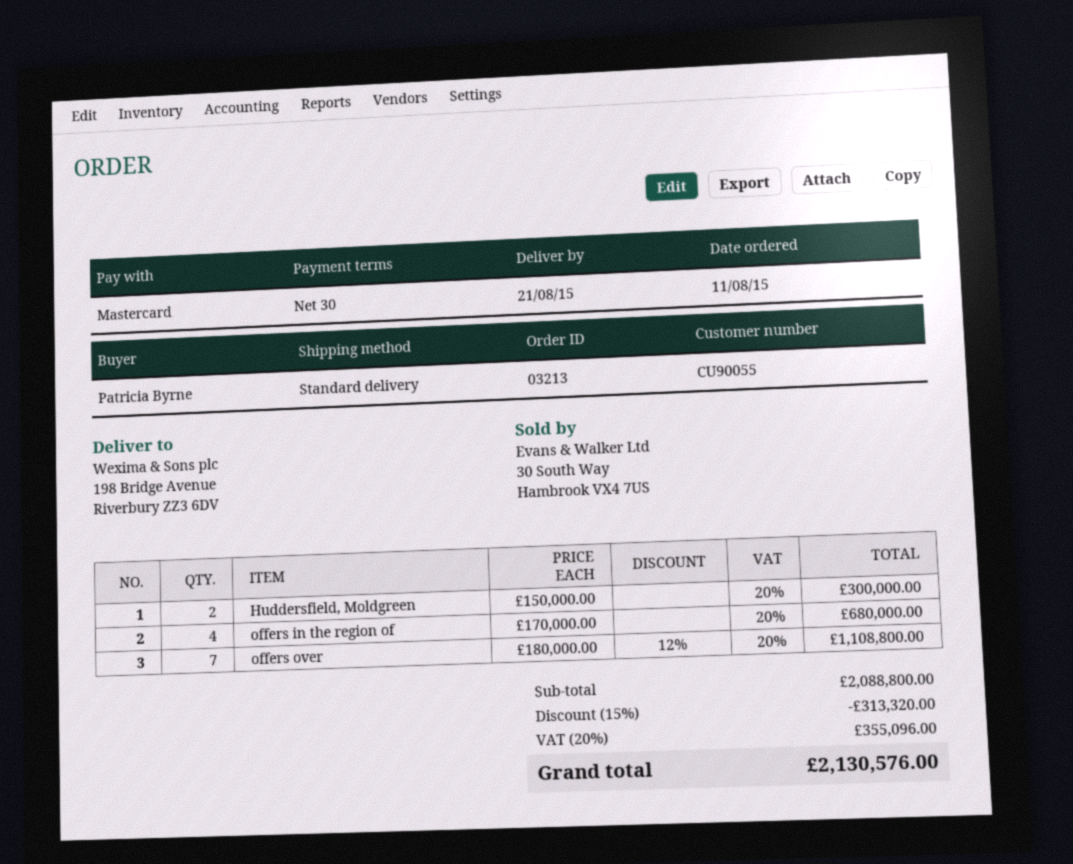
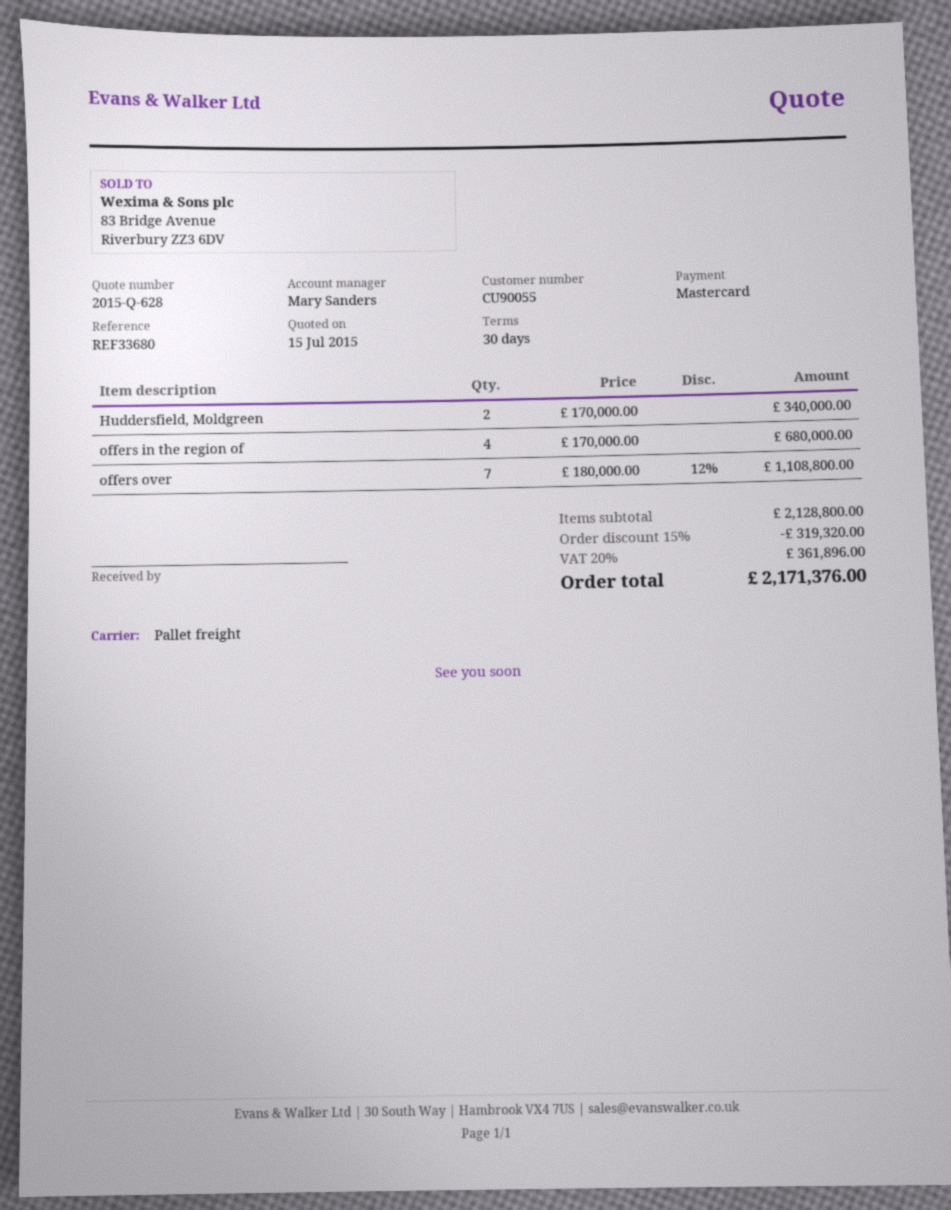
shipping method: standard -> pallet freight
Huddersfield, Moldgreen: 2 x 150000.00 = 300000.00 -> 2 x 170000.00 = 340000.00
subtotal: 2088800.00 -> 2128800.00
discount: 15% = 313320.00 -> 15% = 319320.00
tax: 20% = 355096.00 -> 20% = 361896.00
total: 2130576.00 -> 2171376.00

